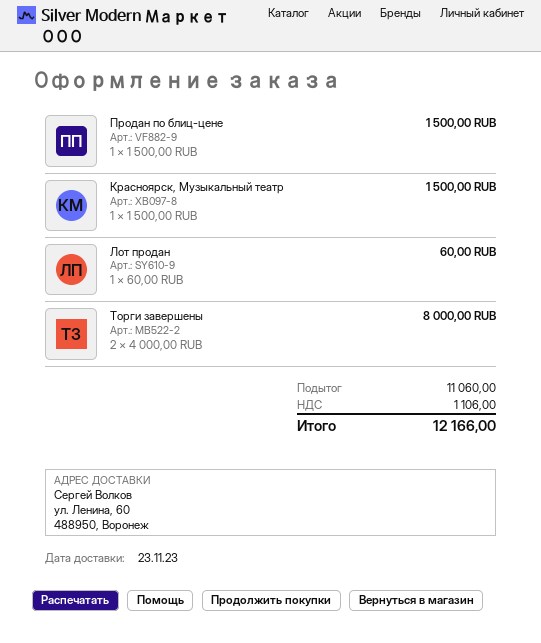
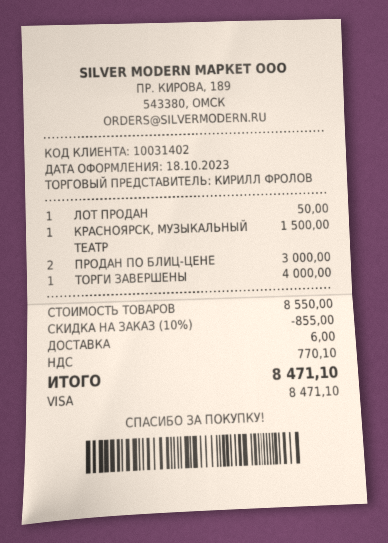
Продан по блиц-цене: 1 for 1500.00 -> 2 for 3000.00
Лот продан: 1 for 60.00 -> 1 for 50.00
Торги завершены: 2 for 8000.00 -> 1 for 4000.00
subtotal: 11060.00 -> 8550.00
discount: none -> 10% = 855.00
shipping: none -> 6.00
tax: 1106.00 -> 770.10
total: 12166.00 -> 8471.10

